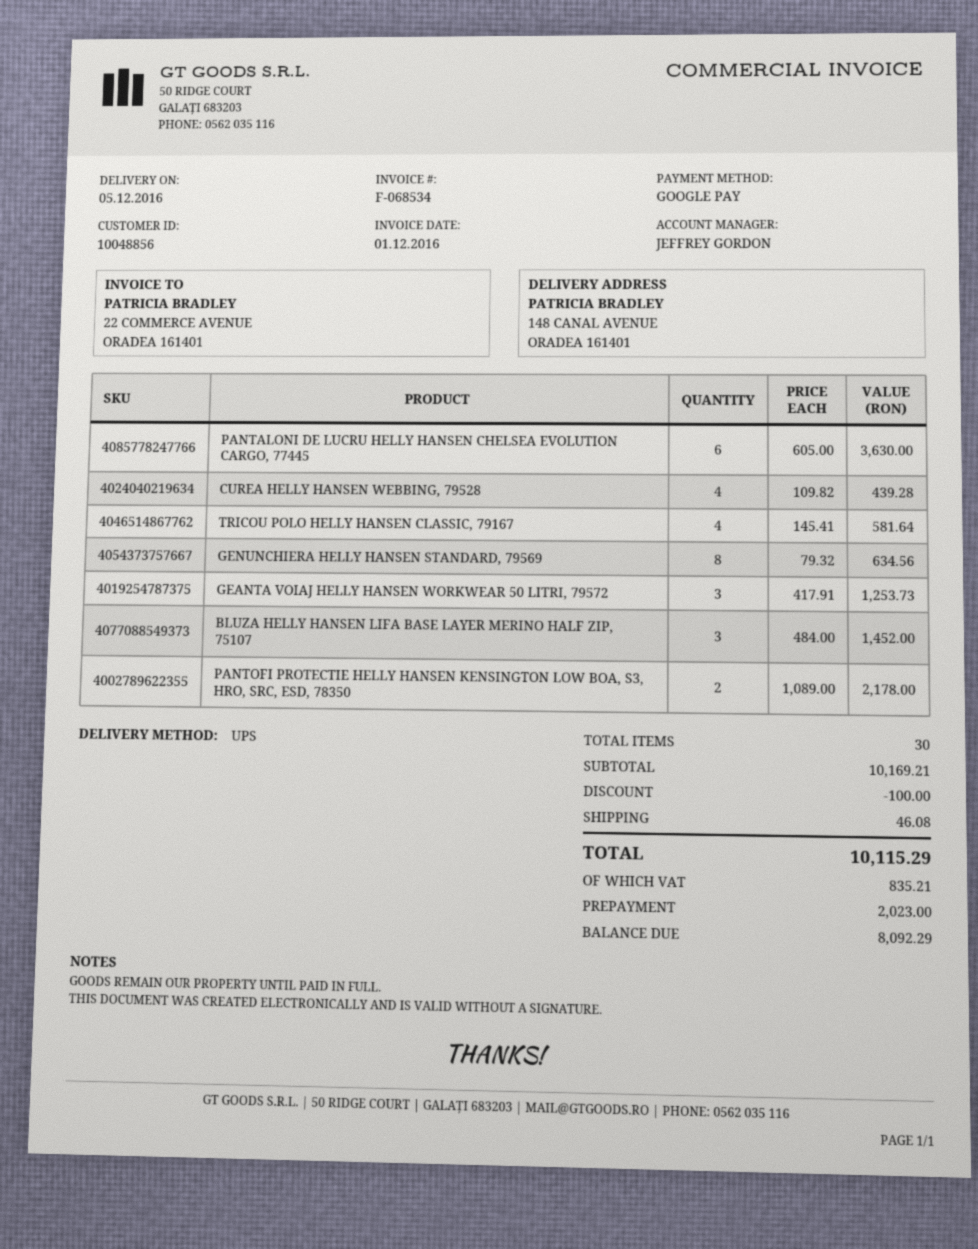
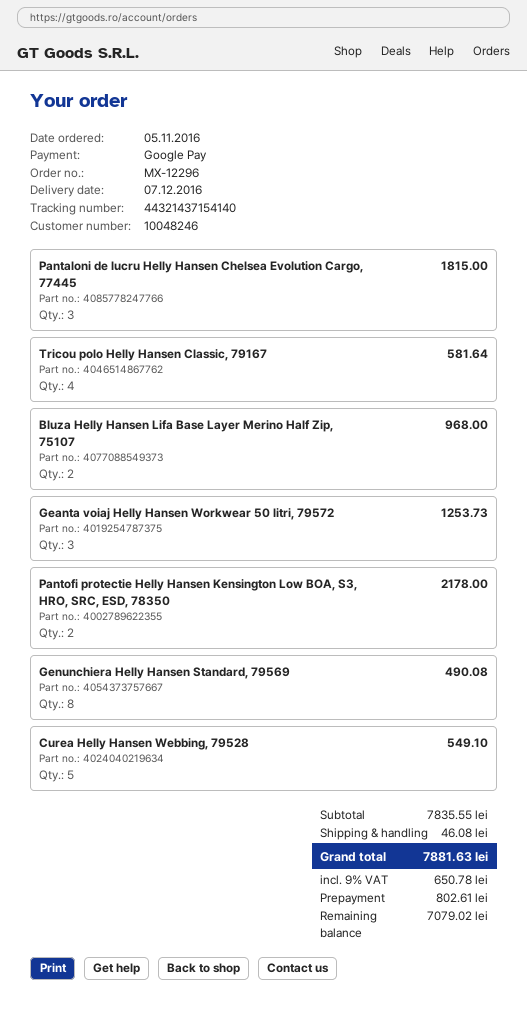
delivery date: 2016-12-05 -> 2016-12-07
customer number: 10048856 -> 10048246
PANTALONI DE LUCRU HELLY HANSEN CHELSEA EVOLUTION CARGO, 77445: 6 for 3630.00 -> 3 for 1815.00
CUREA HELLY HANSEN WEBBING, 79528: 4 for 439.28 -> 5 for 549.10
GENUNCHIERA HELLY HANSEN STANDARD, 79569: 8 for 634.56 -> 8 for 490.08
BLUZA HELLY HANSEN LIFA BASE LAYER MERINO HALF ZIP, 75107: 3 for 1452.00 -> 2 for 968.00
subtotal: 10169.21 -> 7835.55
discount: 100.00 -> none
tax: 835.21 -> 650.78
total: 10115.29 -> 7881.63
deposit: 2023.00 -> 802.61
balance: 8092.29 -> 7079.02

